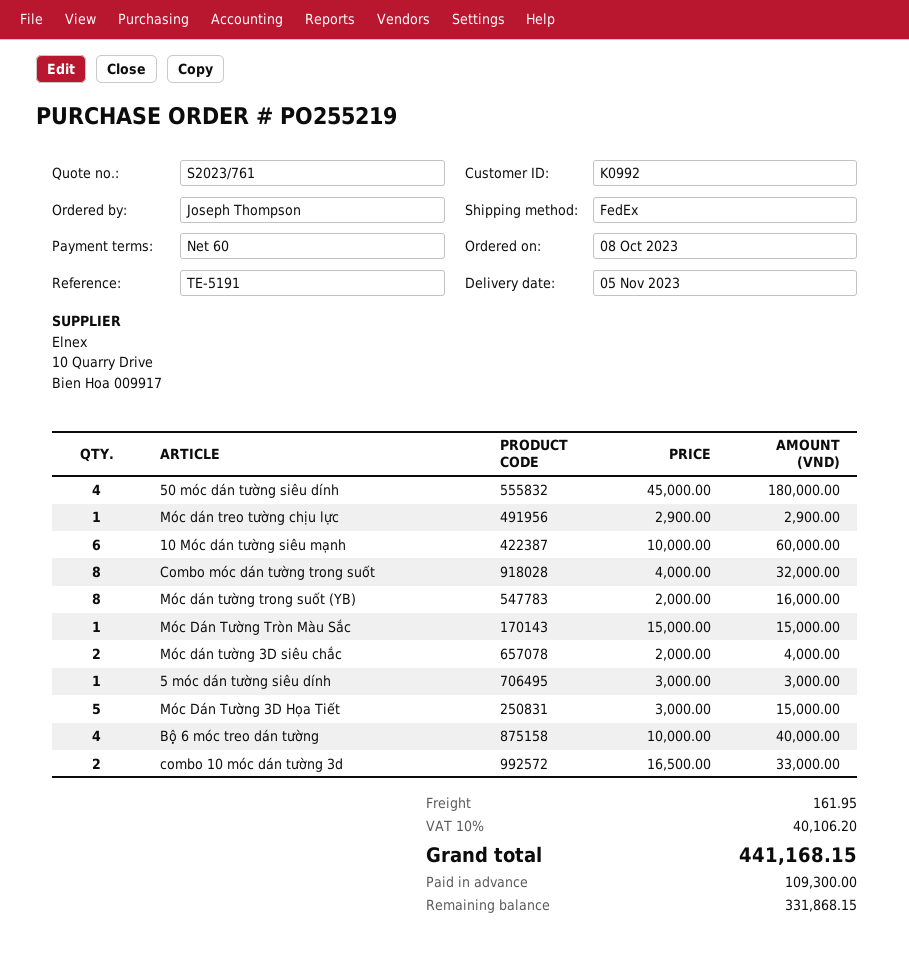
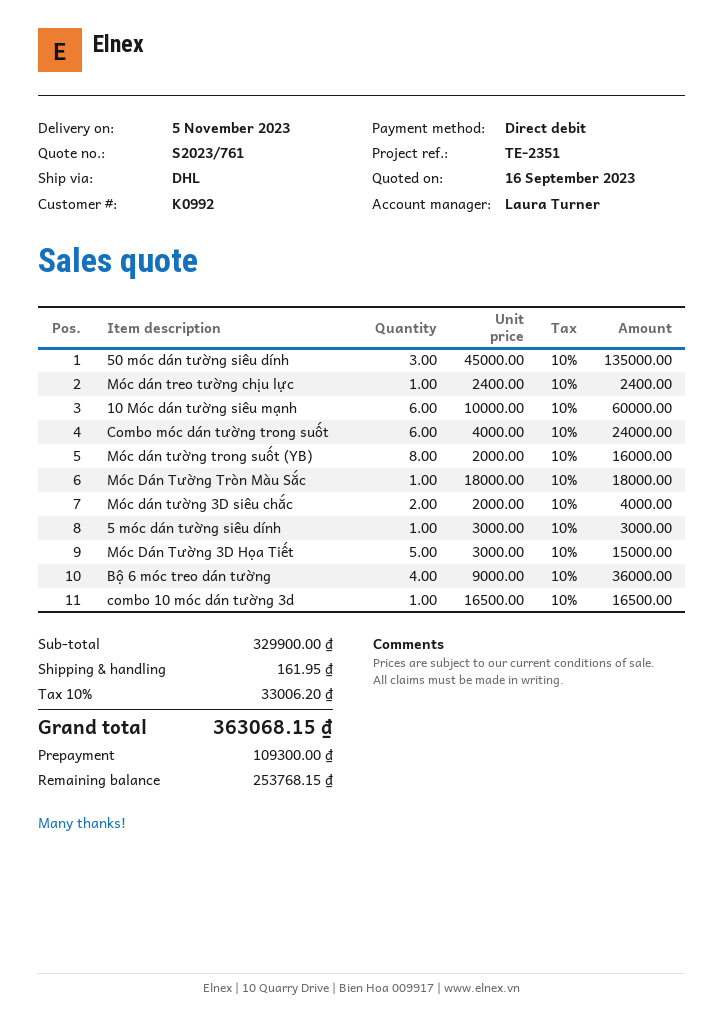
reference: TE-5191 -> TE-2351
shipping method: FedEx -> DHL
50 móc dán tường siêu dính: 4 x 45000.00 = 180000.00 -> 3 x 45000.00 = 135000.00
Móc dán treo tường chịu lực: 1 x 2900.00 = 2900.00 -> 1 x 2400.00 = 2400.00
Combo móc dán tường trong suốt: 8 x 4000.00 = 32000.00 -> 6 x 4000.00 = 24000.00
Móc Dán Tường Tròn Màu Sắc: 1 x 15000.00 = 15000.00 -> 1 x 18000.00 = 18000.00
Bộ 6 móc treo dán tường: 4 x 10000.00 = 40000.00 -> 4 x 9000.00 = 36000.00
combo 10 móc dán tường 3d: 2 x 16500.00 = 33000.00 -> 1 x 16500.00 = 16500.00
tax: 10% = 40106.20 -> 10% = 33006.20
total: 441168.15 -> 363068.15
balance: 331868.15 -> 253768.15

